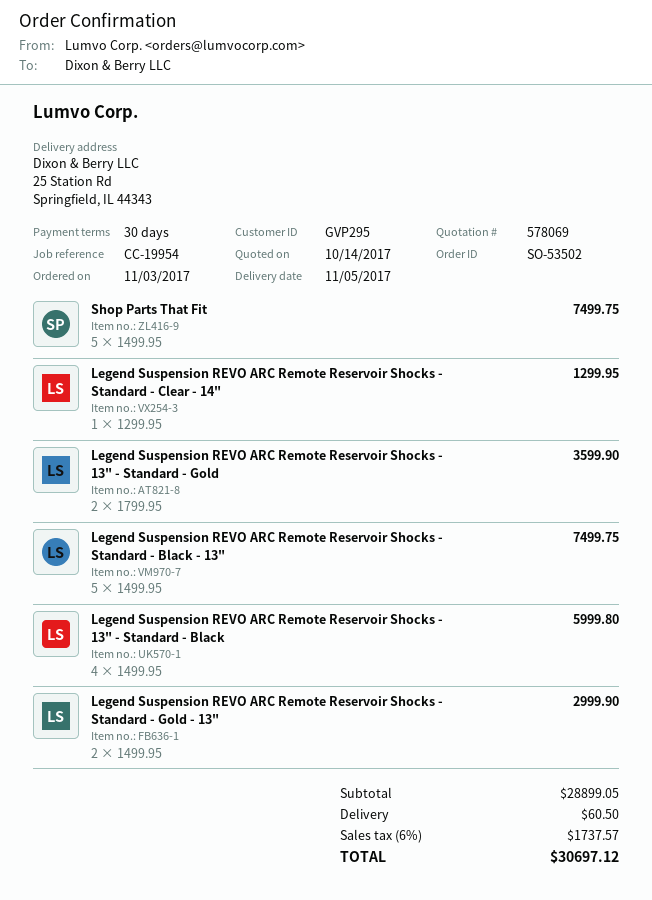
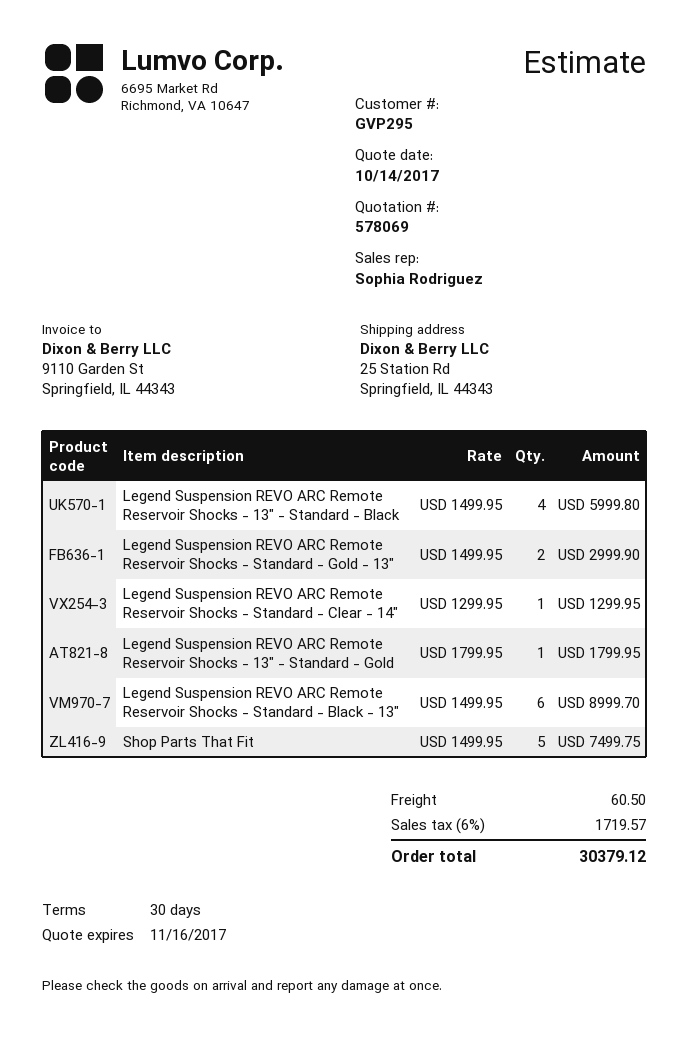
Legend Suspension REVO ARC Remote Reservoir Shocks - 13" - Standard - Gold: 2 x 1799.95 = 3599.90 -> 1 x 1799.95 = 1799.95
Legend Suspension REVO ARC Remote Reservoir Shocks - Standard - Black - 13": 5 x 1499.95 = 7499.75 -> 6 x 1499.95 = 8999.70
tax: 6% = 1737.57 -> 6% = 1719.57
total: 30697.12 -> 30379.12

